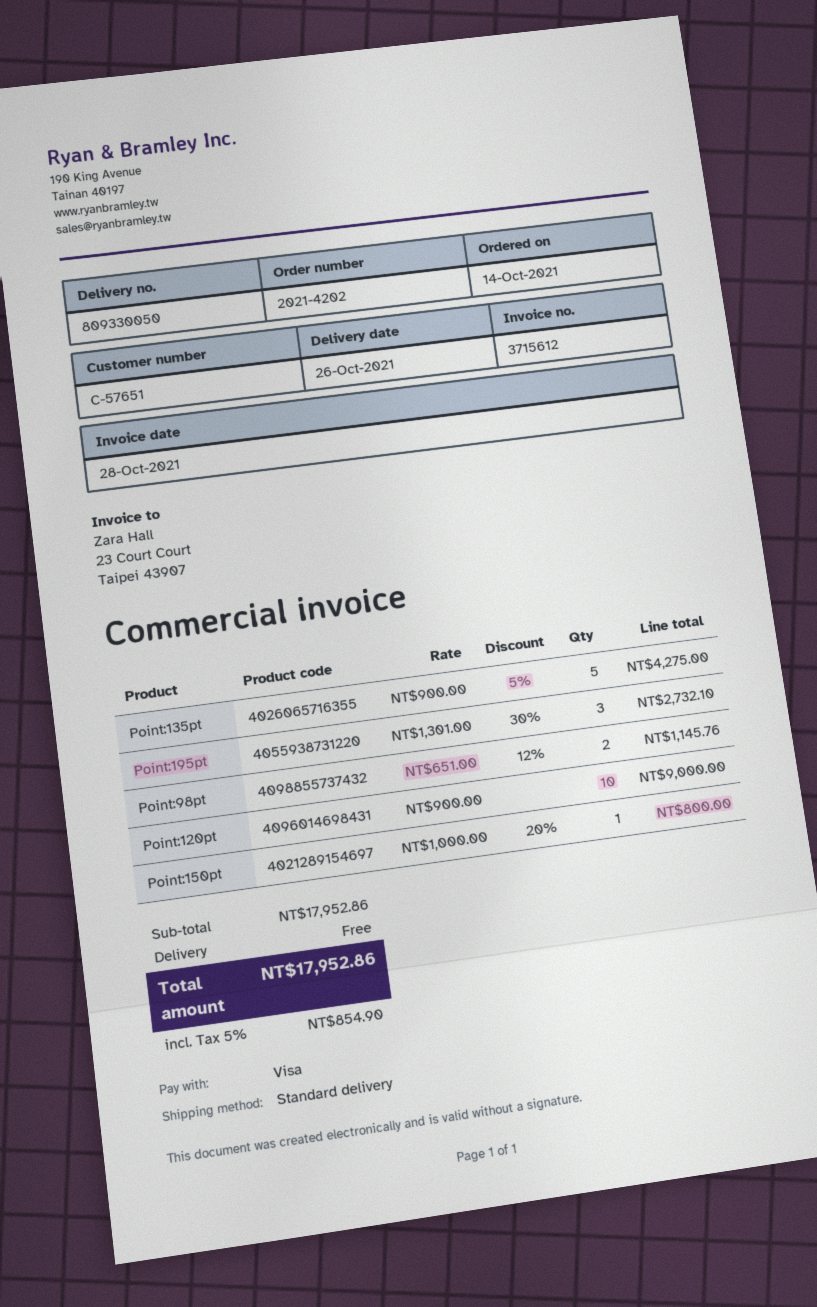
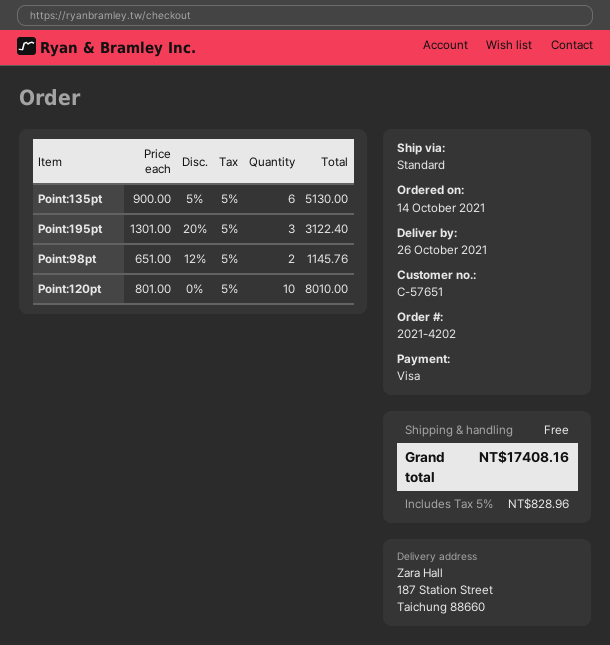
Point:135pt: 5 x 900.00 - 5% = 4275.00 -> 6 x 900.00 - 5% = 5130.00
Point:195pt: 3 x 1301.00 - 30% = 2732.10 -> 3 x 1301.00 - 20% = 3122.40
Point:120pt: 10 x 900.00 = 9000.00 -> 10 x 801.00 = 8010.00
Point:150pt: 1 x 1000.00 - 20% = 800.00 -> none
tax: 5% = 854.90 -> 5% = 828.96
total: 17952.86 -> 17408.16

